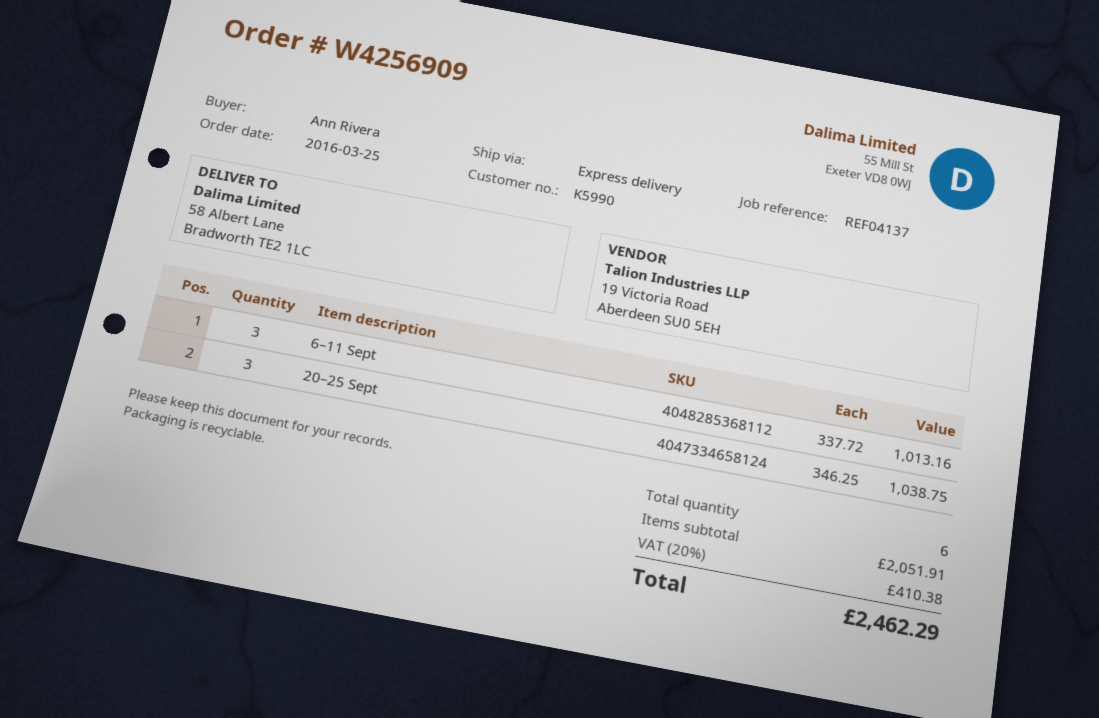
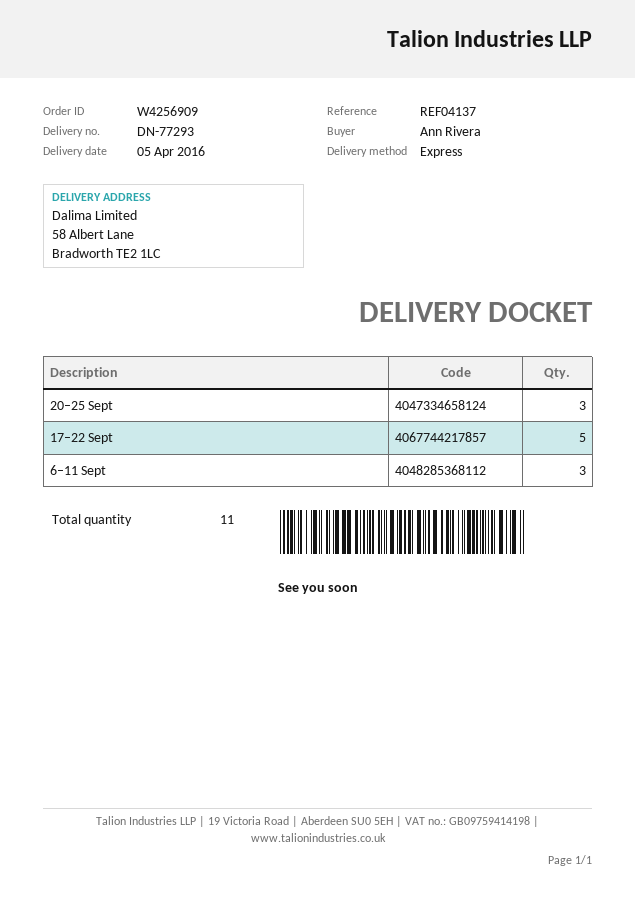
17–22 Sept: none -> 5
total quantity: 6 -> 11

